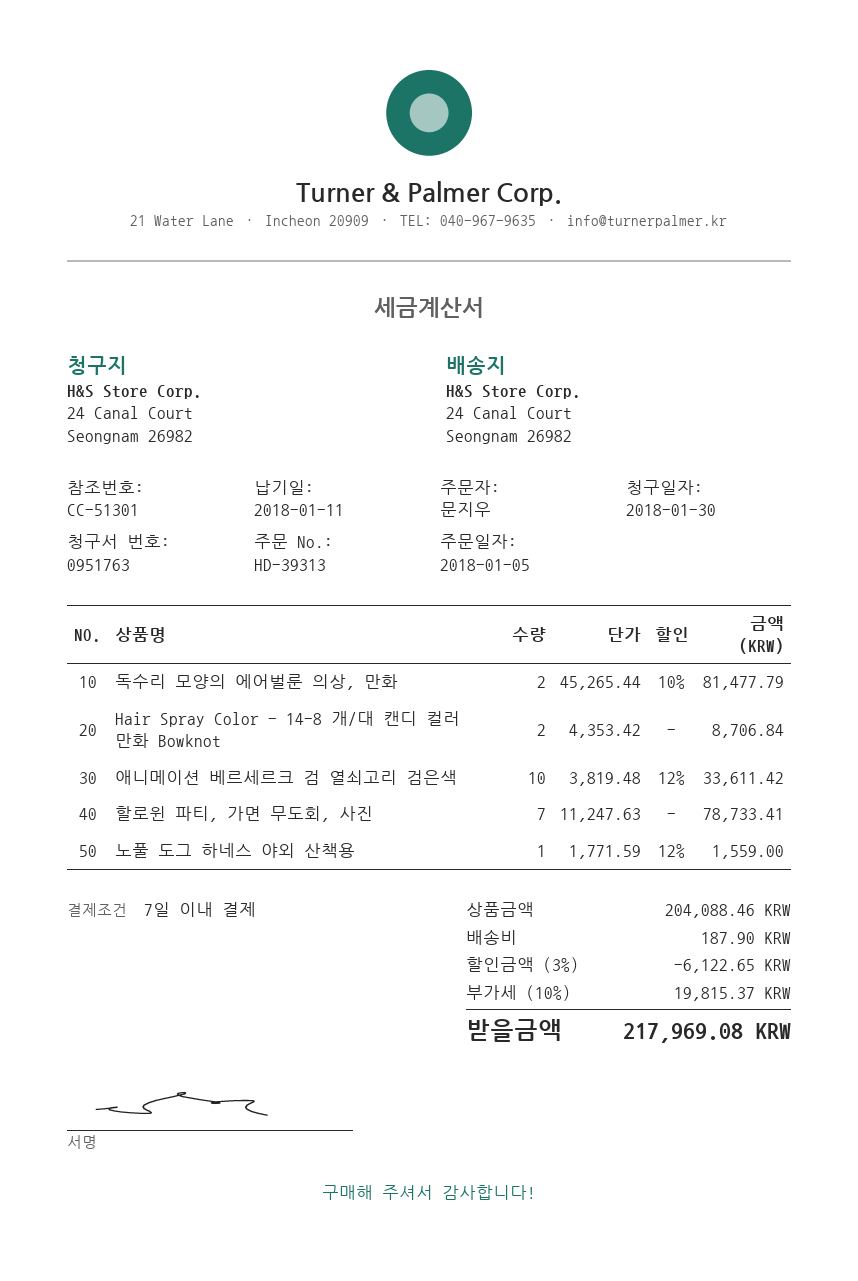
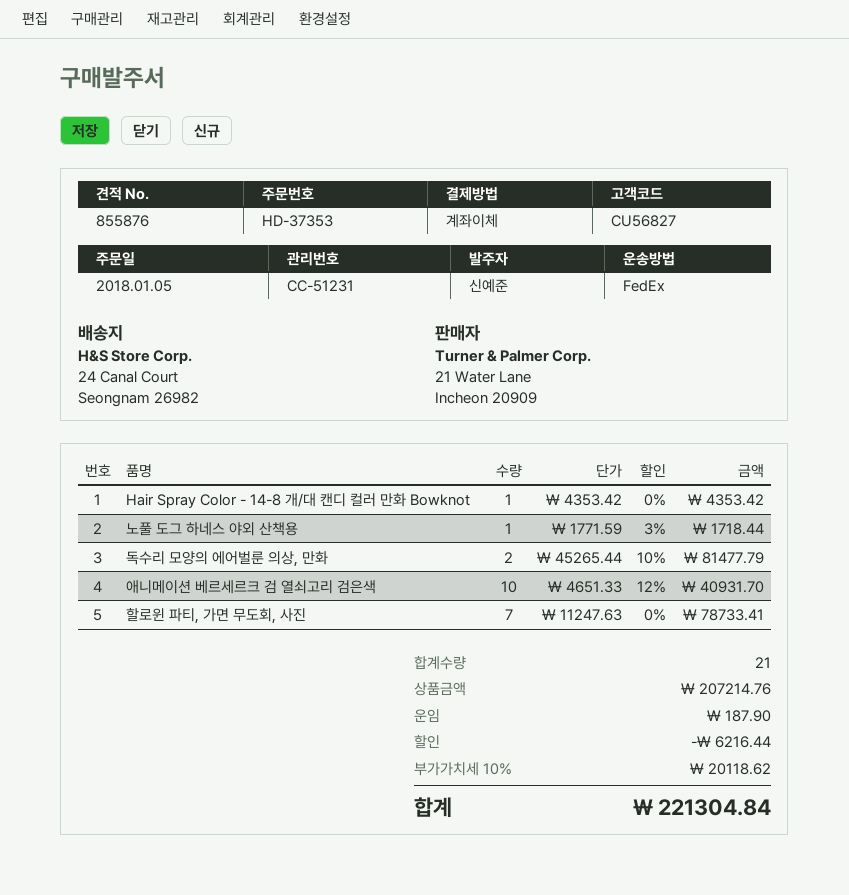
order number: HD-39313 -> HD-37353
reference: CC-51301 -> CC-51231
ordered by: 문지우 -> 신예준
Hair Spray Color - 14-8 개/대 캔디 컬러 만화 Bowknot: 2 x 4353.42 = 8706.84 -> 1 x 4353.42 = 4353.42
애니메이션 베르세르크 검 열쇠고리 검은색: 10 x 3819.48 - 12% = 33611.42 -> 10 x 4651.33 - 12% = 40931.70
노풀 도그 하네스 야외 산책용: 1 x 1771.59 - 12% = 1559.00 -> 1 x 1771.59 - 3% = 1718.44
subtotal: 204088.46 -> 207214.76
discount: 6122.65 -> 6216.44
tax: 10% = 19815.37 -> 10% = 20118.62
total: 217969.08 -> 221304.84

